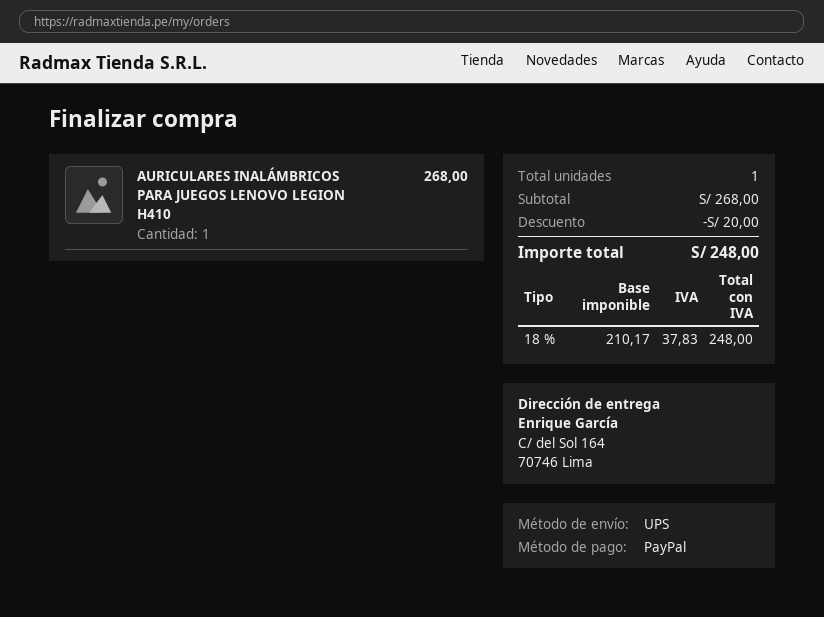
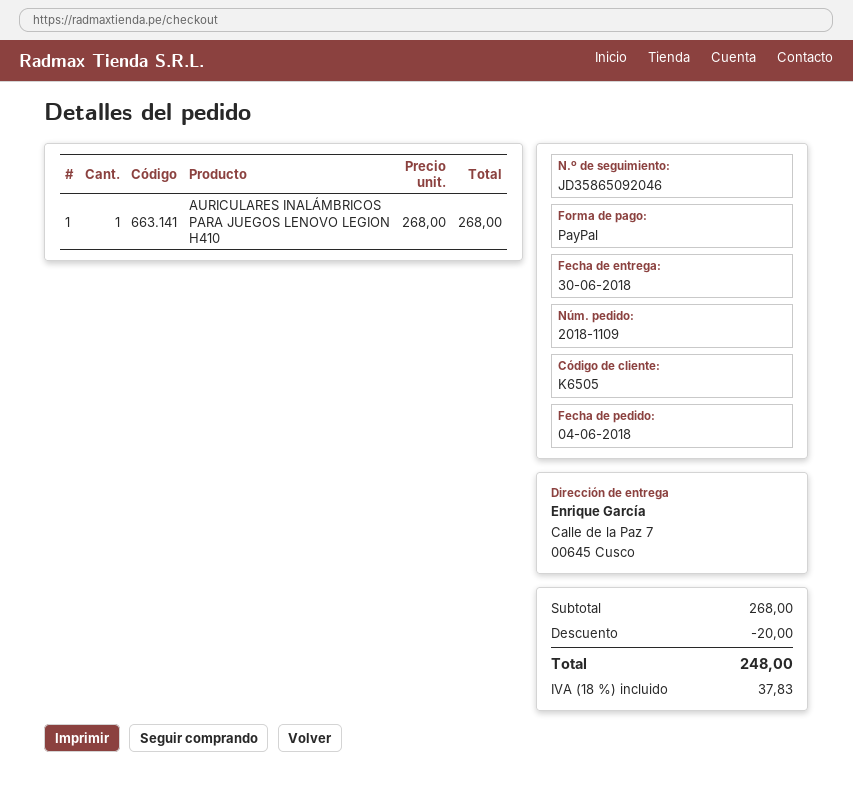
ship to: C/ del Sol 164, 70746 Lima -> Calle de la Paz 7, 00645 Cusco

